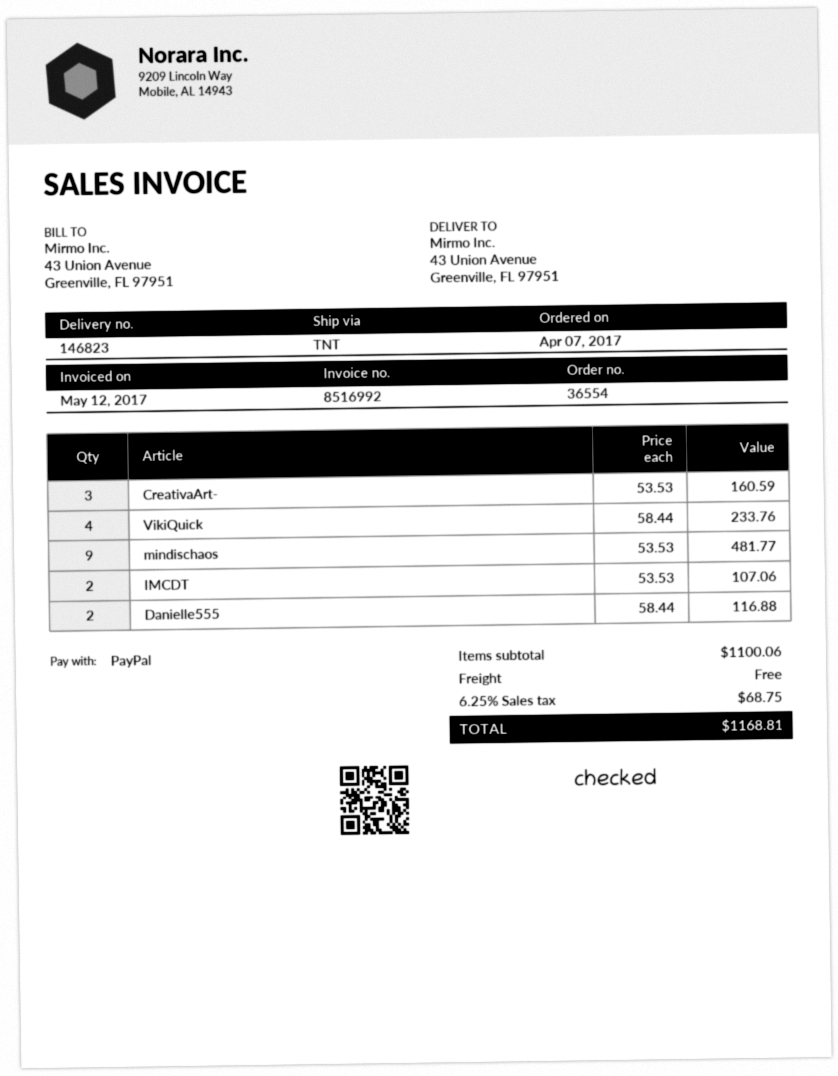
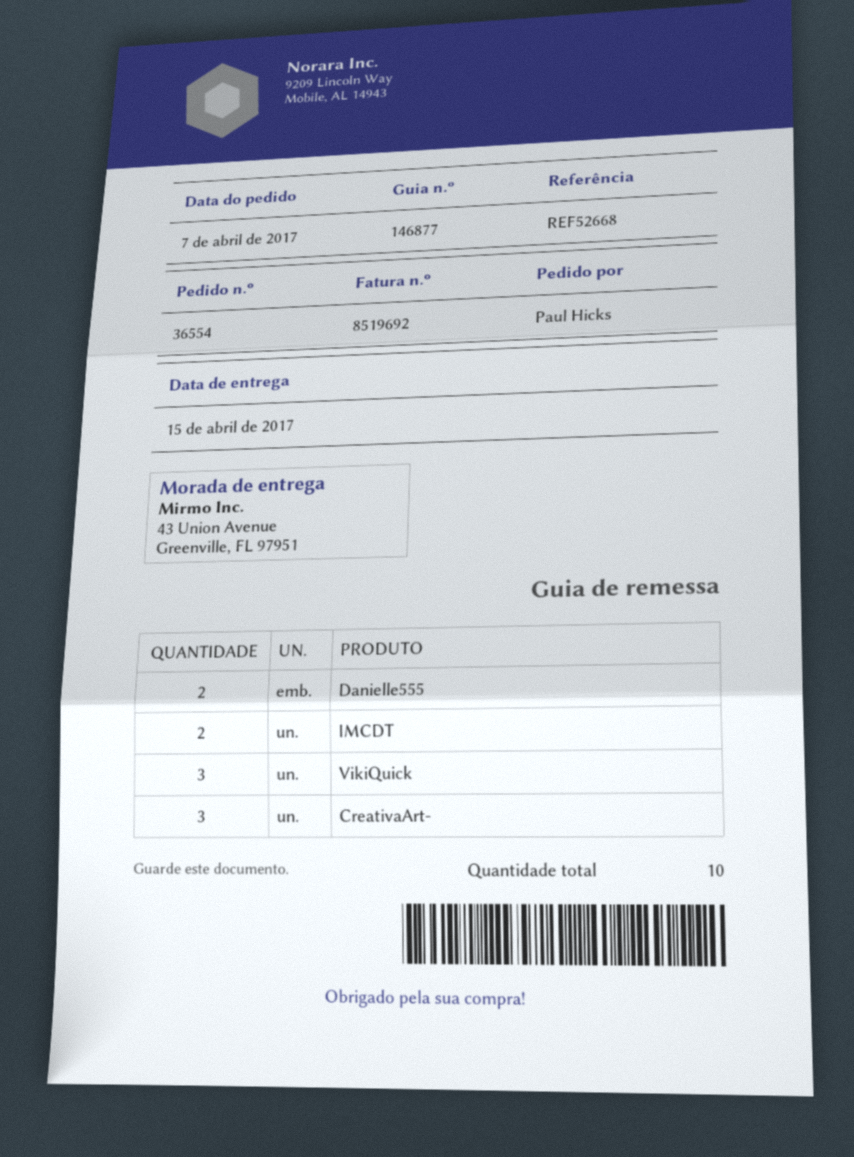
delivery note number: 146823 -> 146877
invoice number: 8516992 -> 8519692
VikiQuick: 4 -> 3
mindischaos: 9 -> none

